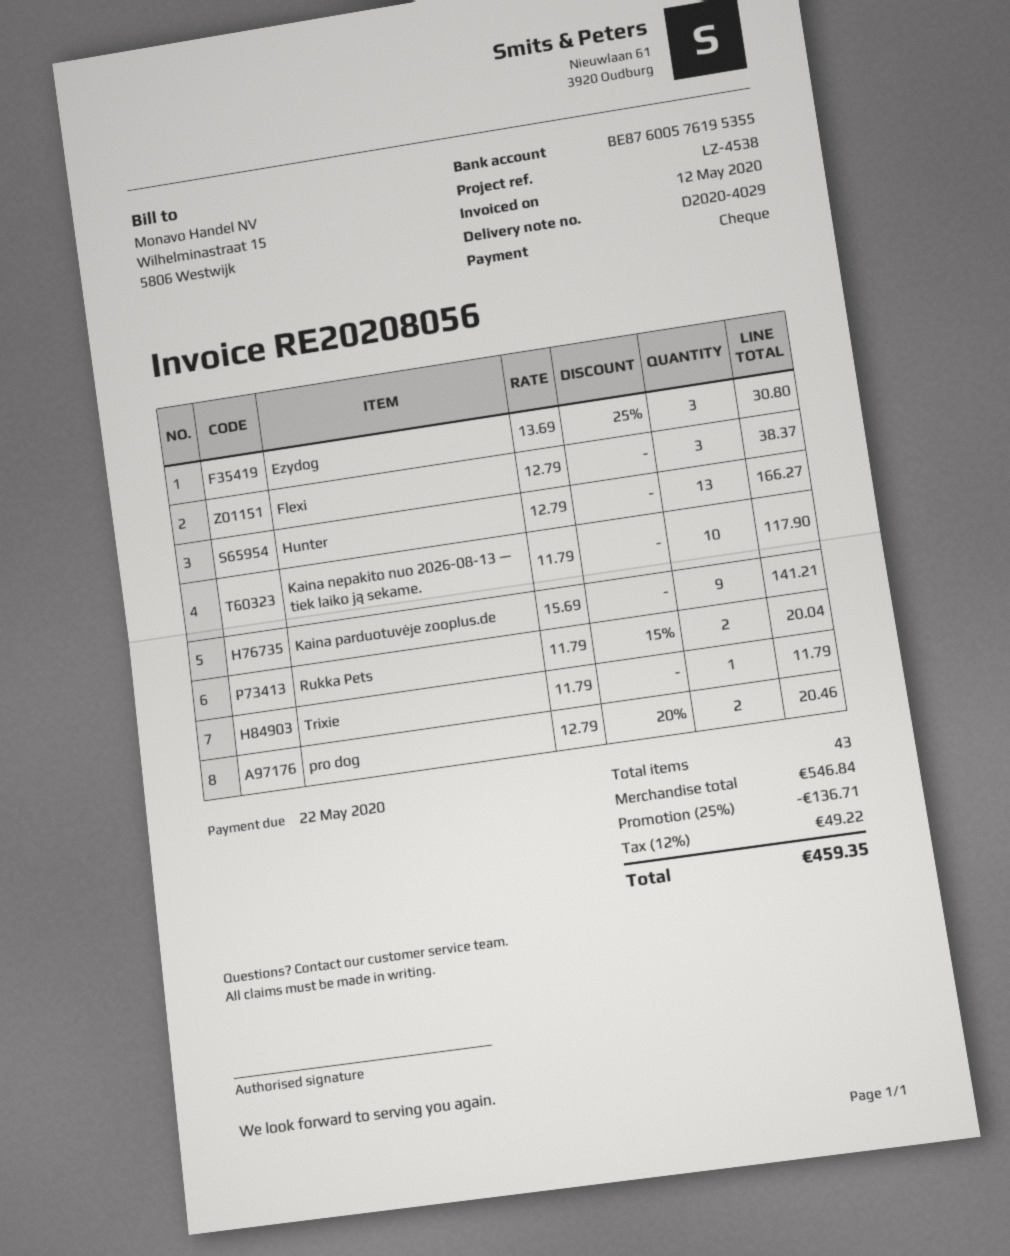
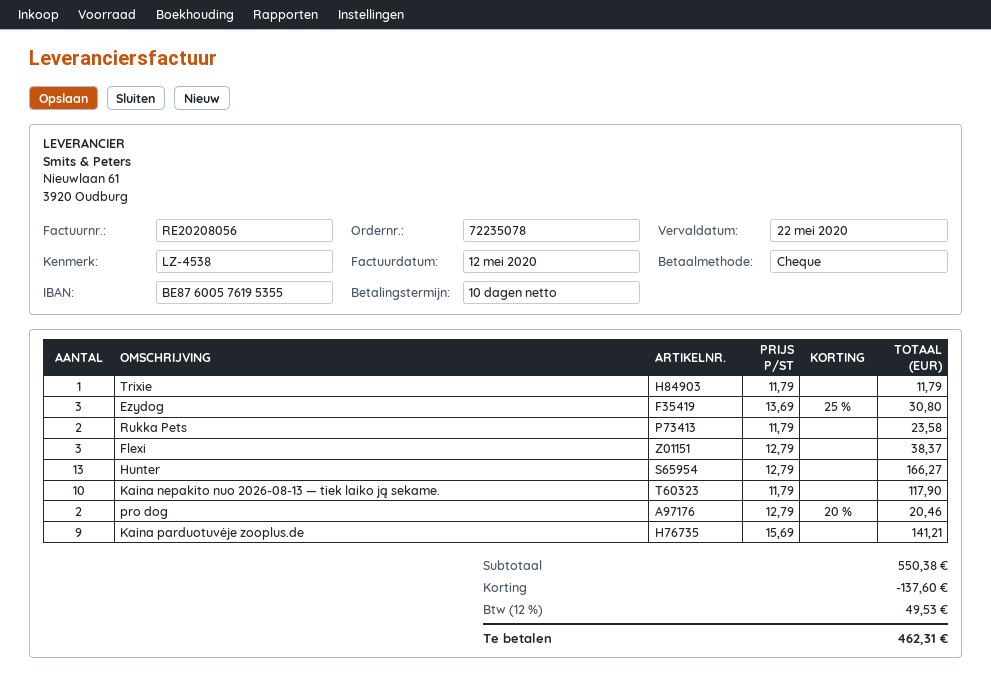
Rukka Pets: 2 x 11.79 - 15% = 20.04 -> 2 x 11.79 = 23.58
subtotal: 546.84 -> 550.38
discount: 136.71 -> 137.60
tax: 12% = 49.22 -> 12% = 49.53
total: 459.35 -> 462.31

